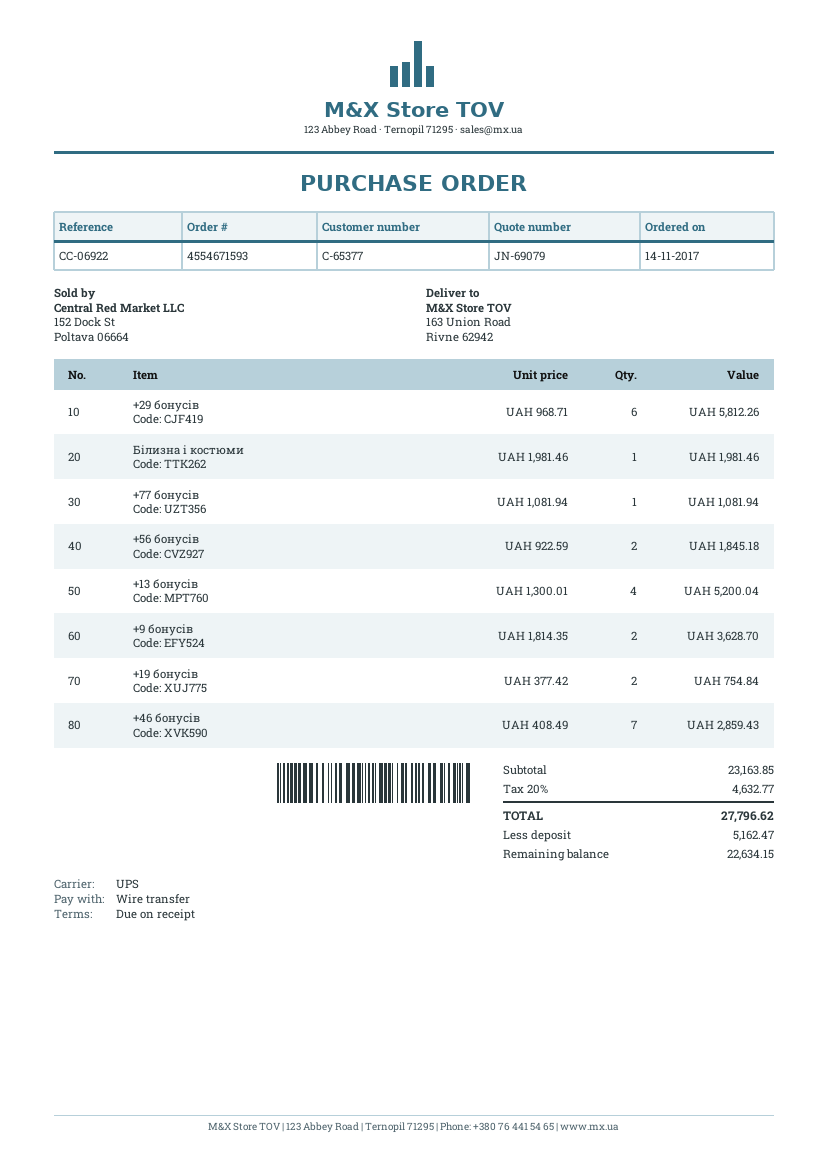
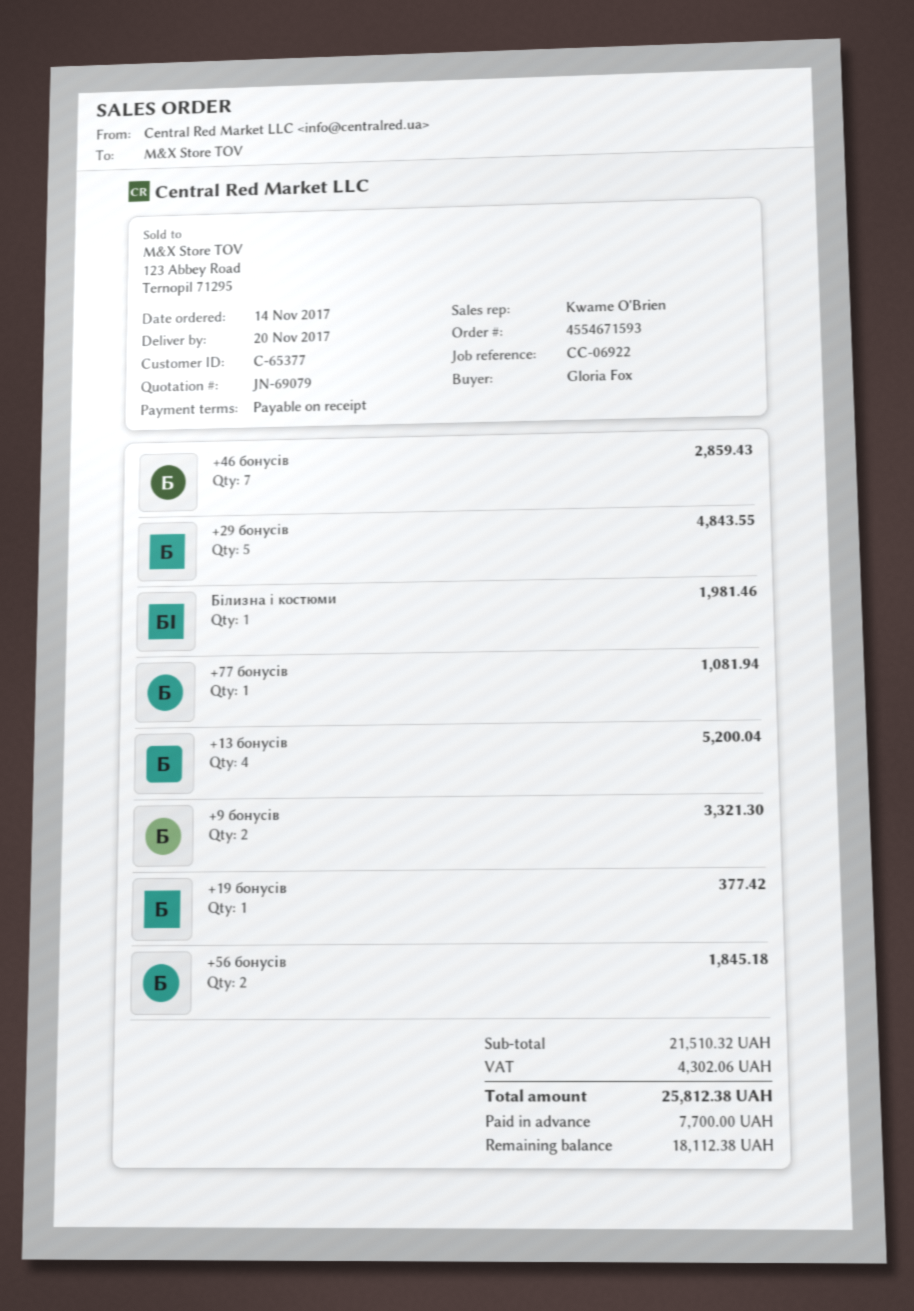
+29 бонусів: 6 for 5812.26 -> 5 for 4843.55
+9 бонусів: 2 for 3628.70 -> 2 for 3321.30
+19 бонусів: 2 for 754.84 -> 1 for 377.42
subtotal: 23163.85 -> 21510.32
tax: 4632.77 -> 4302.06
total: 27796.62 -> 25812.38
deposit: 5162.47 -> 7700.00
balance: 22634.15 -> 18112.38

